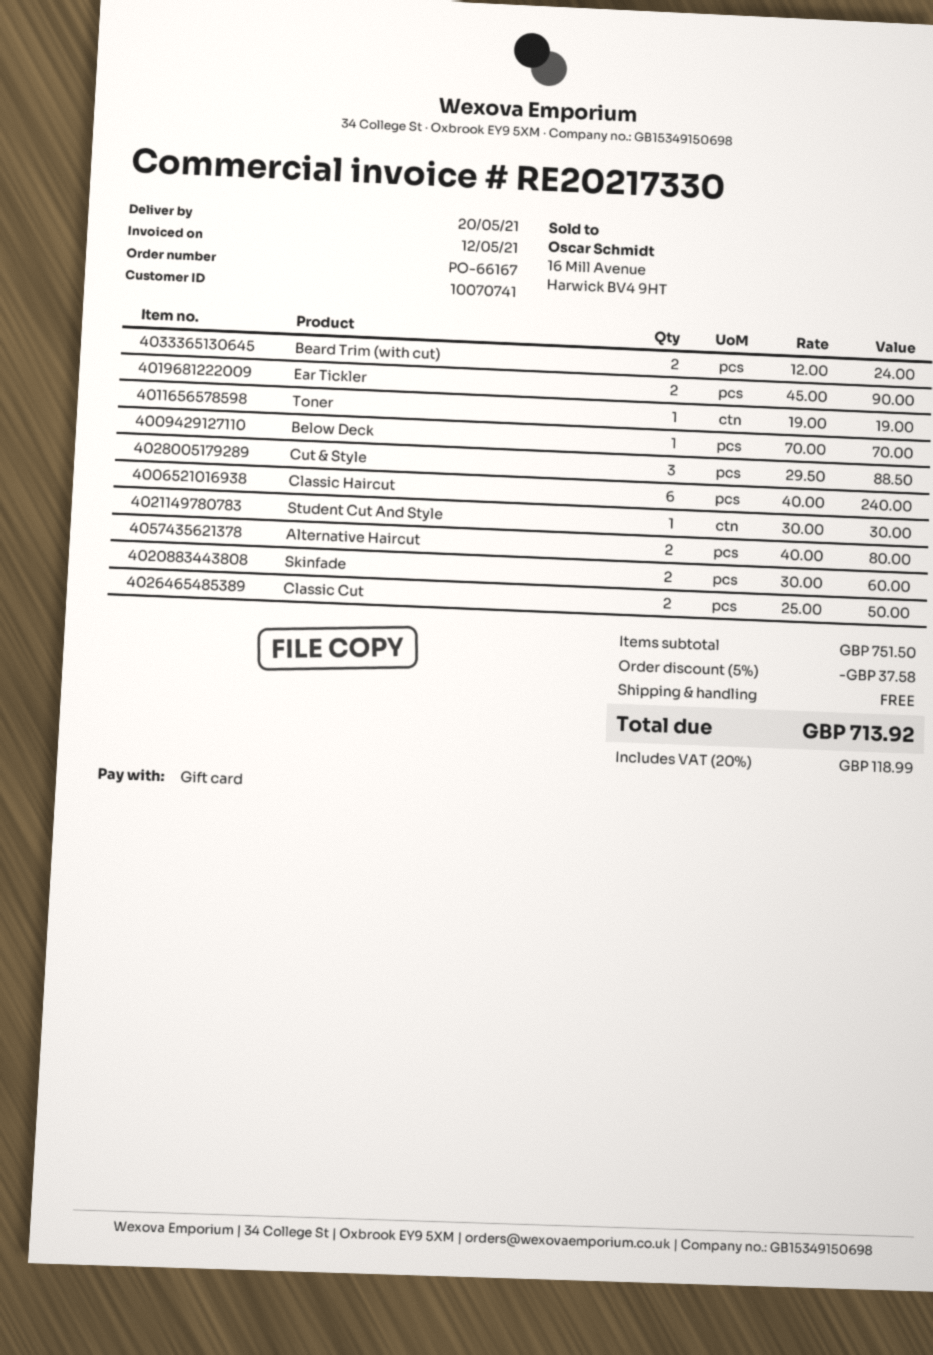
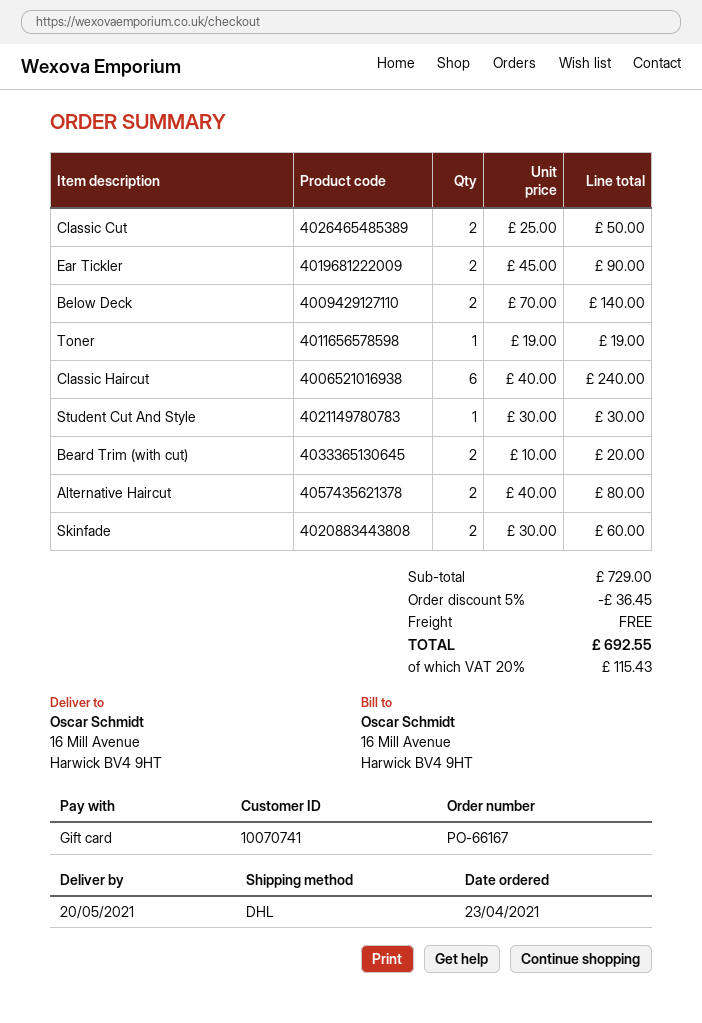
Beard Trim (with cut): 2 x 12.00 = 24.00 -> 2 x 10.00 = 20.00
Below Deck: 1 x 70.00 = 70.00 -> 2 x 70.00 = 140.00
Cut & Style: 3 x 29.50 = 88.50 -> none
subtotal: 751.50 -> 729.00
discount: 5% = 37.58 -> 5% = 36.45
tax: 20% = 118.99 -> 20% = 115.43
total: 713.92 -> 692.55

